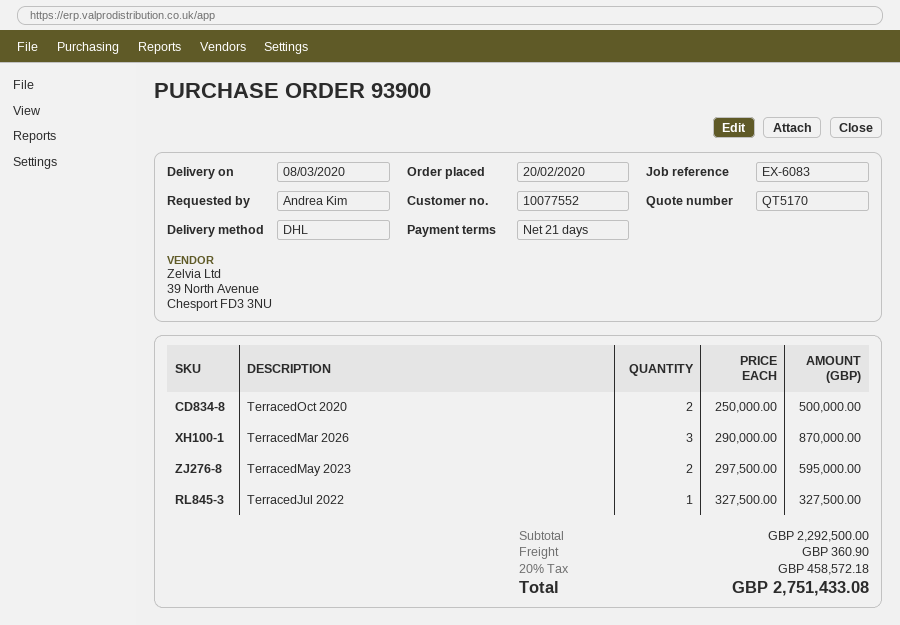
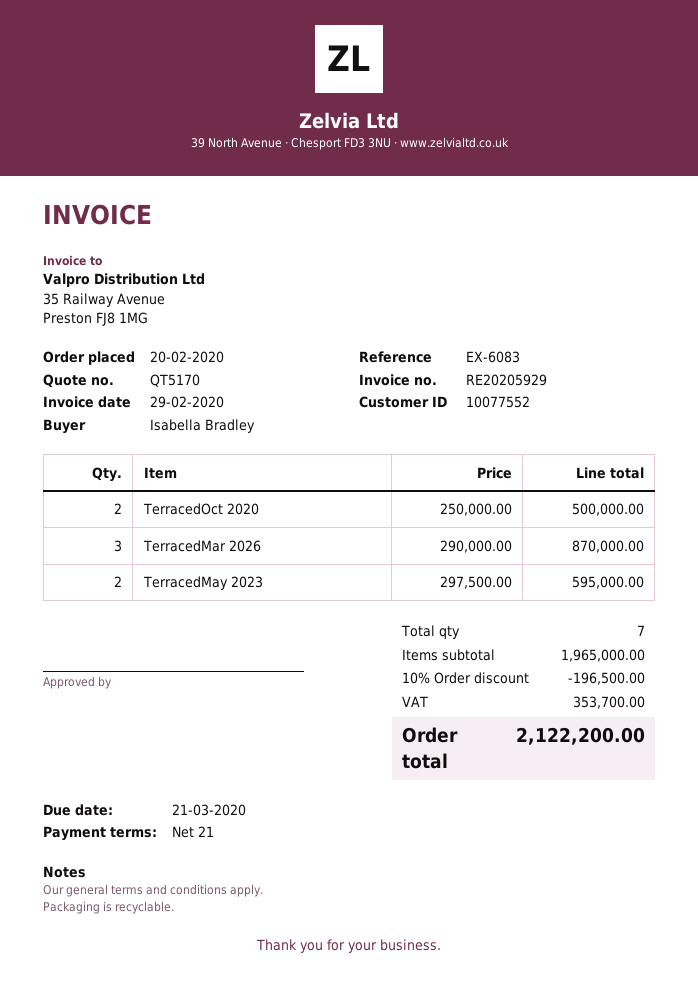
ordered by: Andrea Kim -> Isabella Bradley
TerracedJul 2022: 1 x 327500.00 = 327500.00 -> none
subtotal: 2292500.00 -> 1965000.00
discount: none -> 10% = 196500.00
shipping: 360.90 -> none
tax: 458572.18 -> 353700.00
total: 2751433.08 -> 2122200.00

